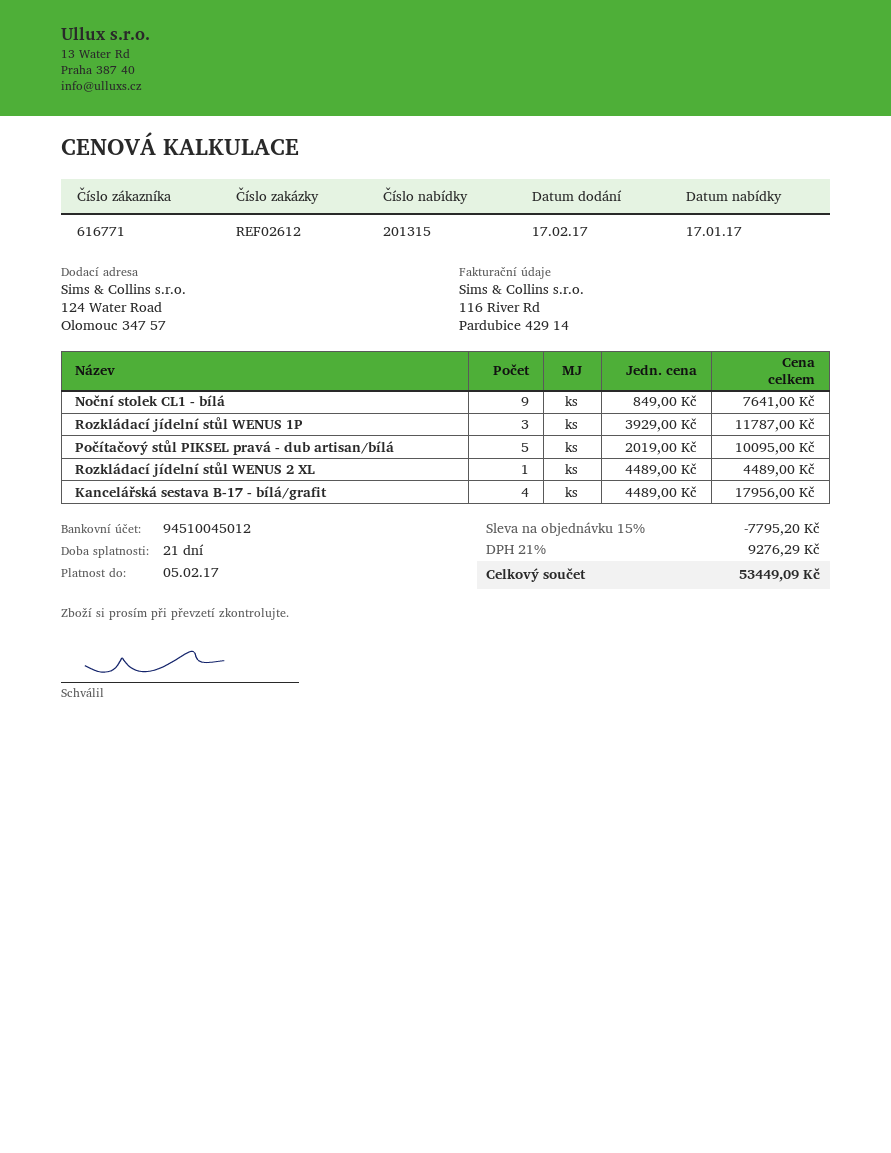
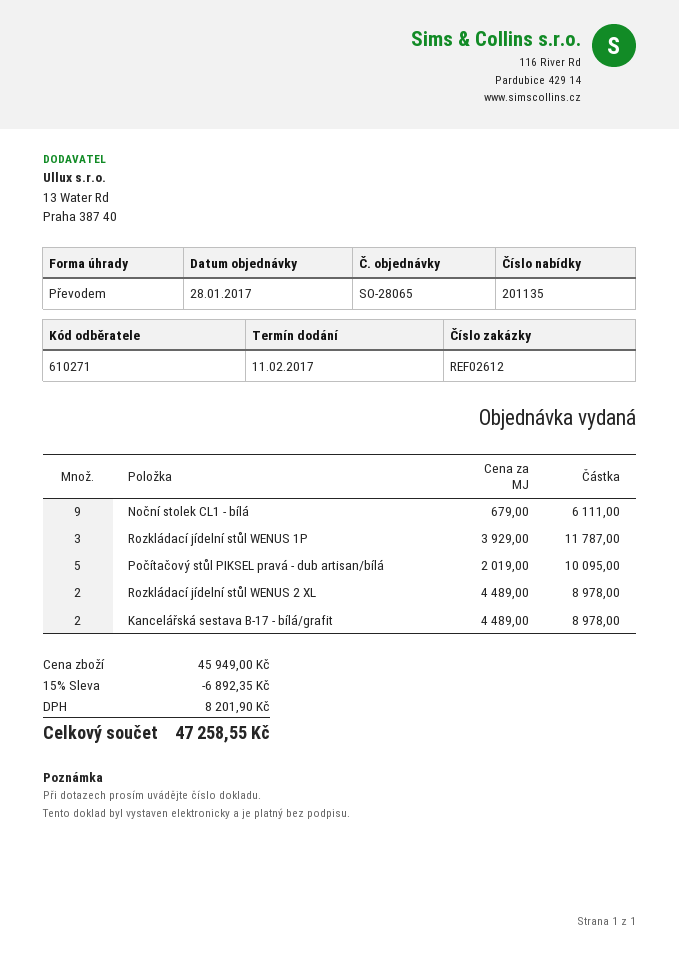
quote number: 201315 -> 201135
delivery date: 2017-02-17 -> 2017-02-11
customer number: 616771 -> 610271
Noční stolek CL1 - bílá: 9 x 849.00 = 7641.00 -> 9 x 679.00 = 6111.00
Rozkládací jídelní stůl WENUS 2 XL: 1 x 4489.00 = 4489.00 -> 2 x 4489.00 = 8978.00
Kancelářská sestava B-17 - bílá/grafit: 4 x 4489.00 = 17956.00 -> 2 x 4489.00 = 8978.00
discount: 15% = 7795.20 -> 15% = 6892.35
tax: 9276.29 -> 8201.90
total: 53449.09 -> 47258.55

